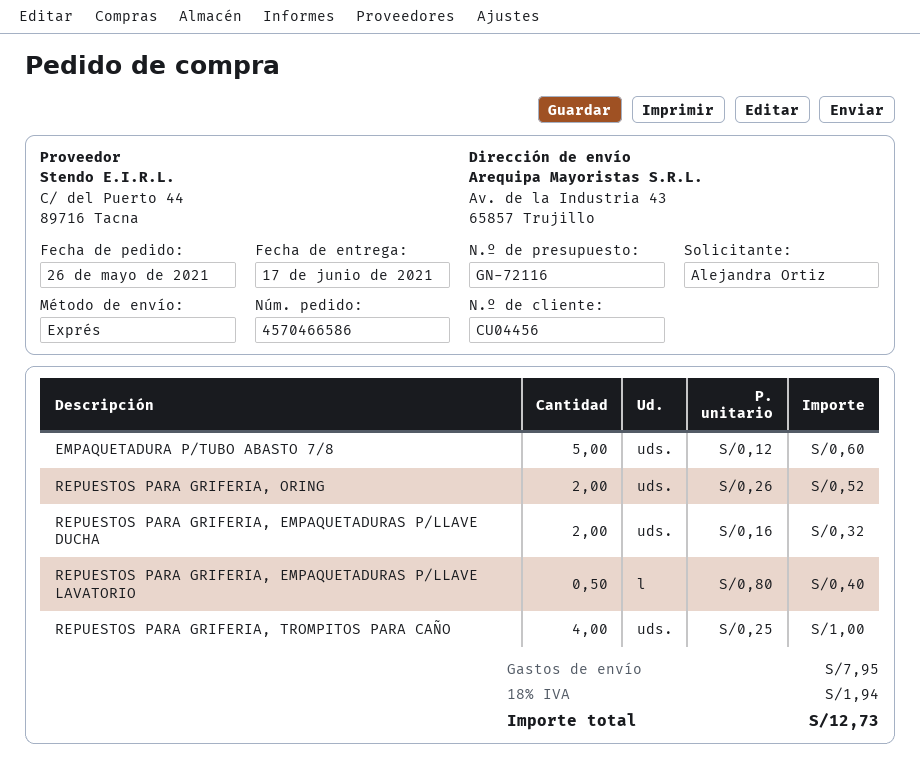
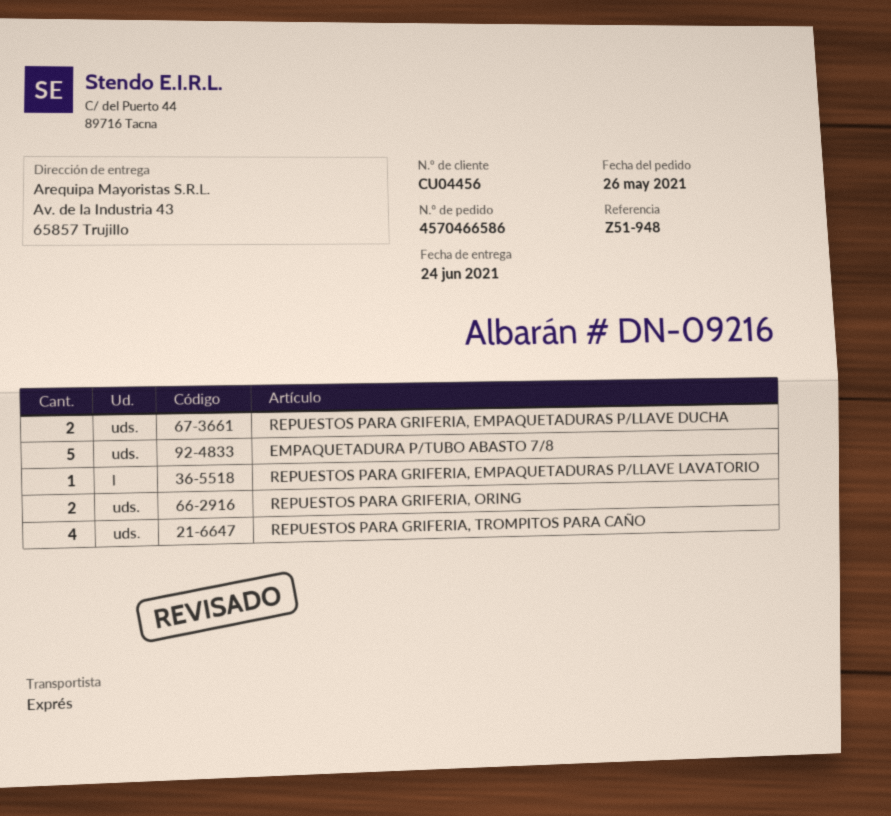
delivery date: 2021-06-17 -> 2021-06-24
REPUESTOS PARA GRIFERIA, EMPAQUETADURAS P/LLAVE LAVATORIO: 0.5 -> 1

